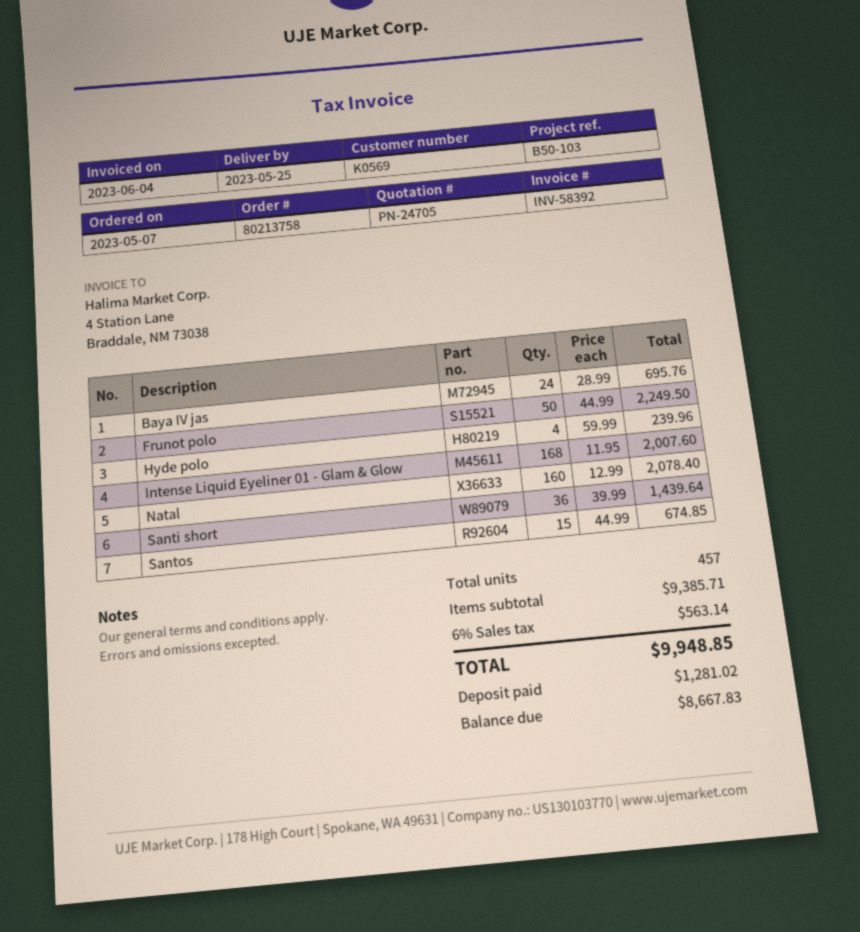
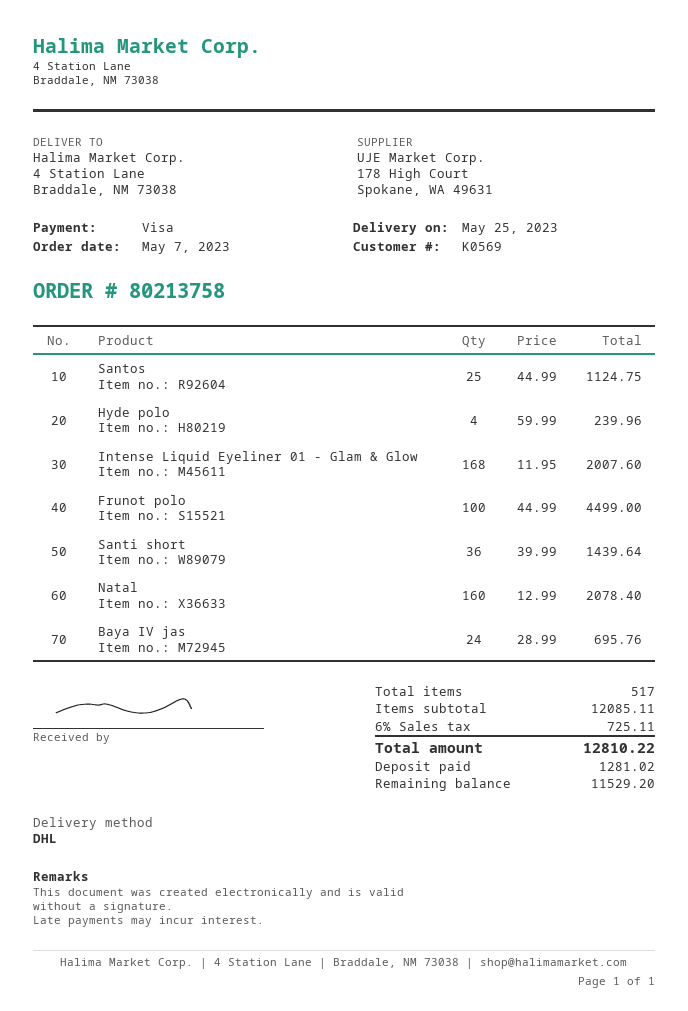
Frunot polo: 50 x 44.99 = 2249.50 -> 100 x 44.99 = 4499.00
Santos: 15 x 44.99 = 674.85 -> 25 x 44.99 = 1124.75
total quantity: 457 -> 517
subtotal: 9385.71 -> 12085.11
tax: 6% = 563.14 -> 6% = 725.11
total: 9948.85 -> 12810.22
balance: 8667.83 -> 11529.20

